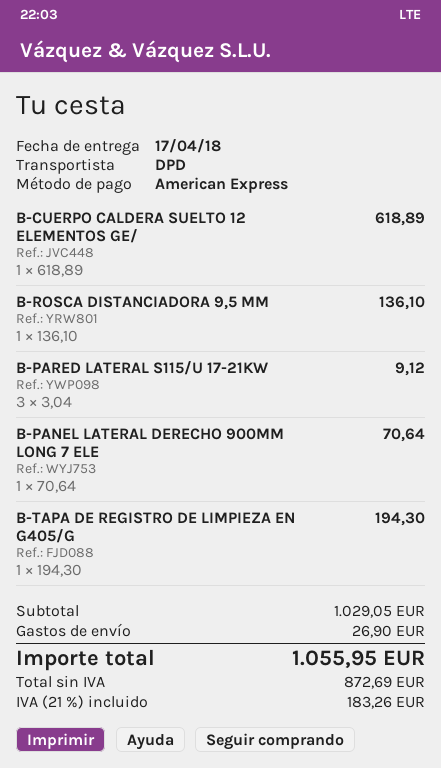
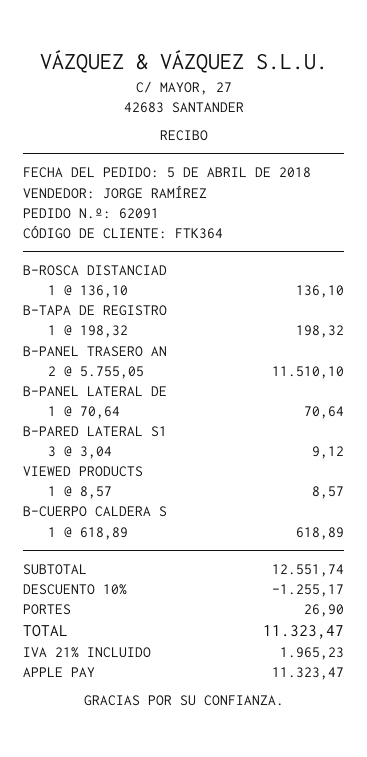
payment method: American Express -> Apple Pay
B-TAPA DE REGISTRO DE LIMPIEZA EN G405/G: 1 x 194.30 = 194.30 -> 1 x 198.32 = 198.32
B-PANEL TRASERO AN: none -> 2 x 5755.05 = 11510.10
VIEWED PRODUCTS: none -> 1 x 8.57 = 8.57
subtotal: 1029.05 -> 12551.74
discount: none -> 10% = 1255.17
tax: 21% = 183.26 -> 21% = 1965.23
total: 1055.95 -> 11323.47

